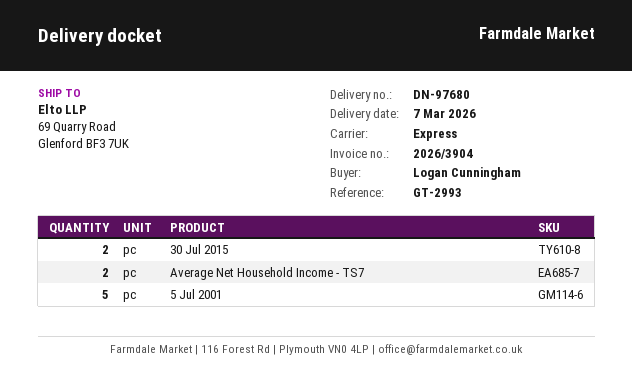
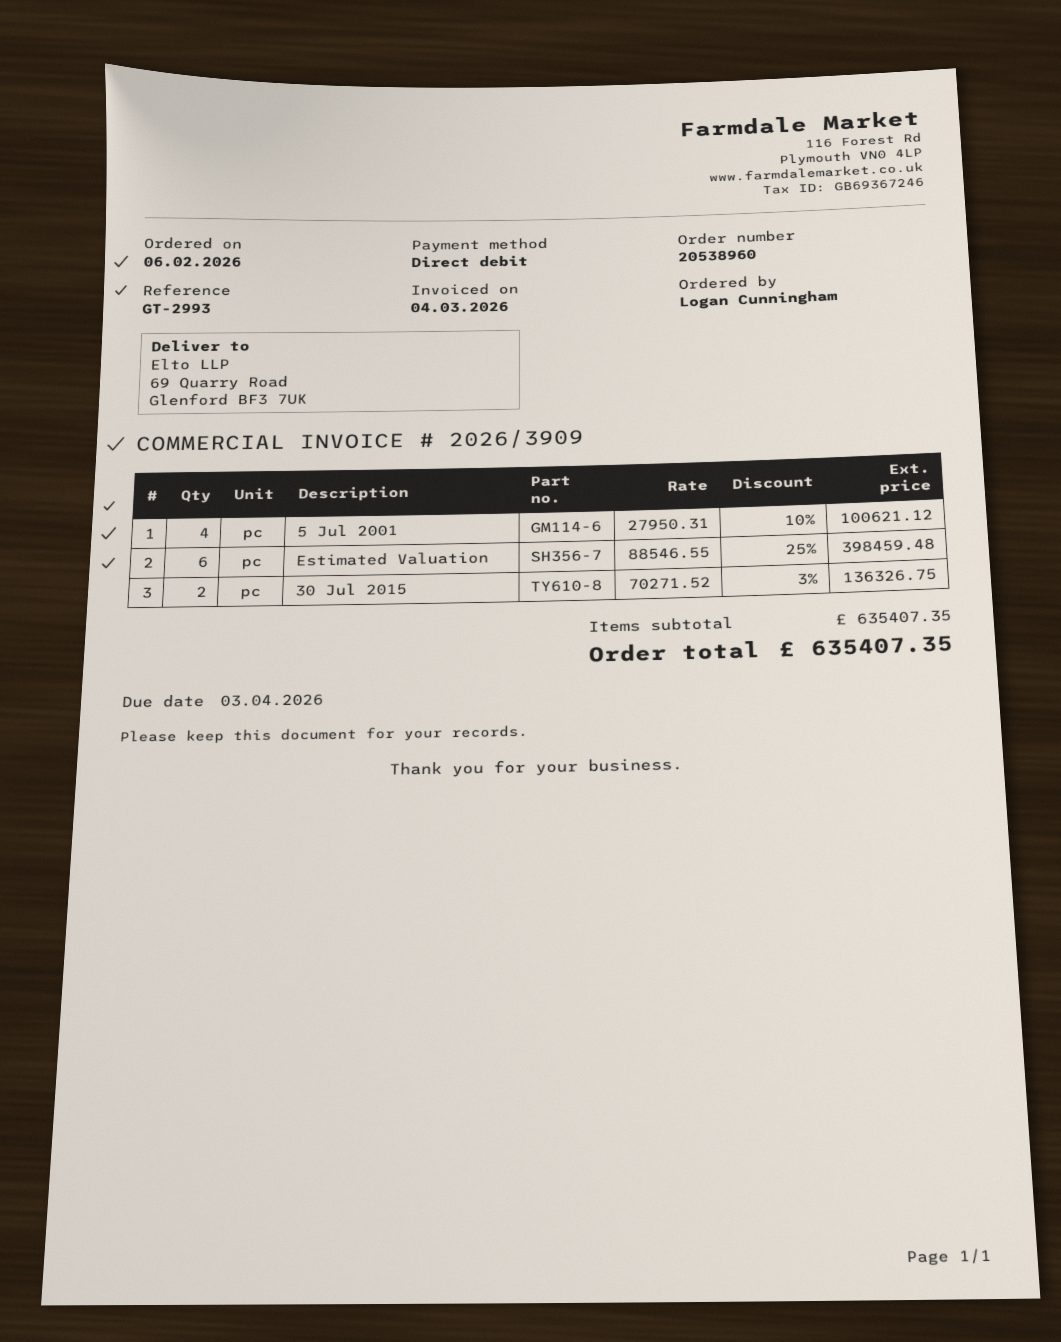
invoice number: 2026/3904 -> 2026/3909
Average Net Household Income - TS7: 2 -> none
5 Jul 2001: 5 -> 4
Estimated Valuation: none -> 6

